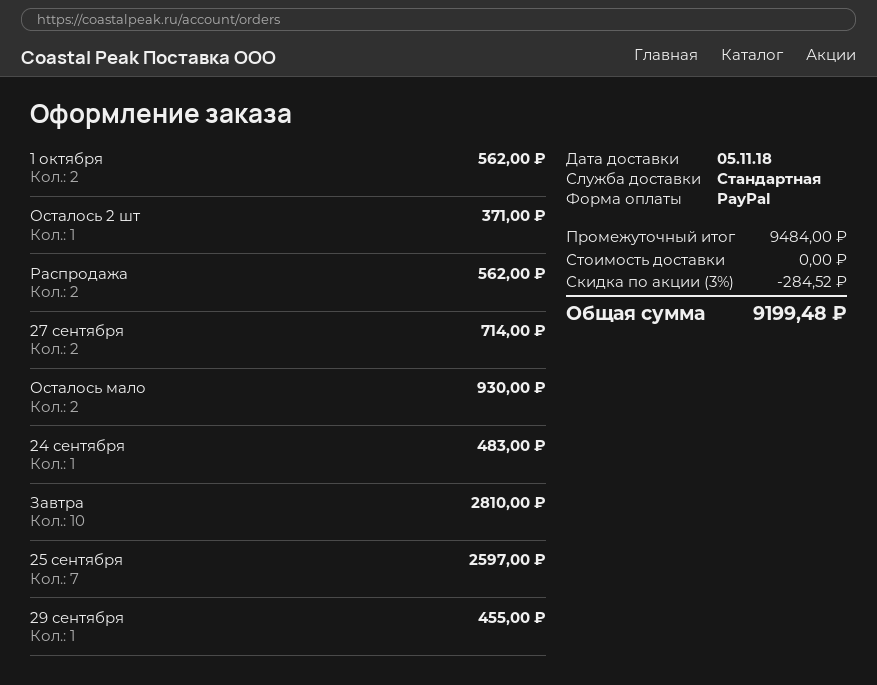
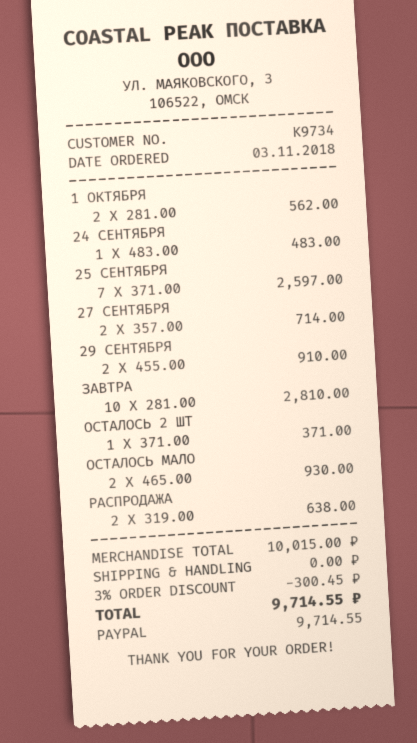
Распродажа: 2 for 562.00 -> 2 for 638.00
29 сентября: 1 for 455.00 -> 2 for 910.00
subtotal: 9484.00 -> 10015.00
discount: 3% = 284.52 -> 3% = 300.45
total: 9199.48 -> 9714.55

